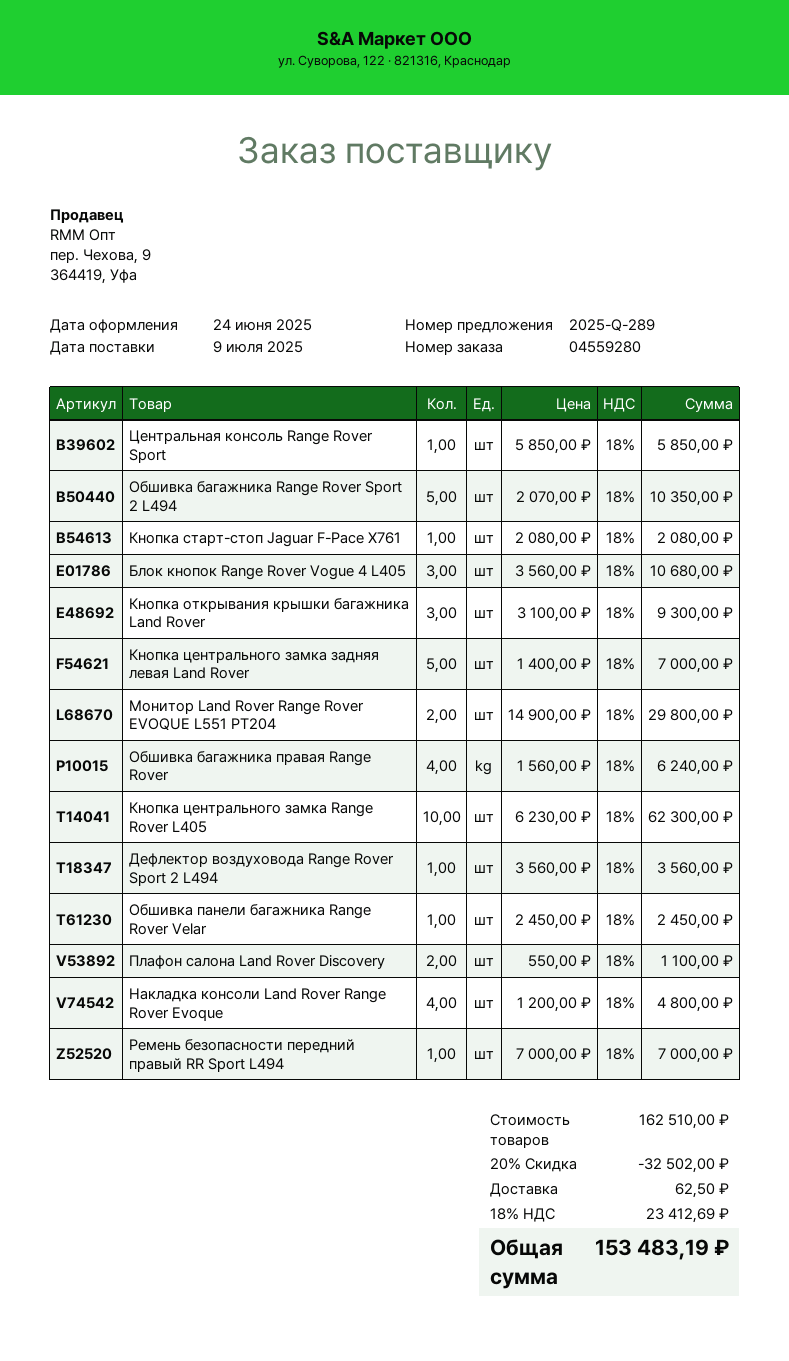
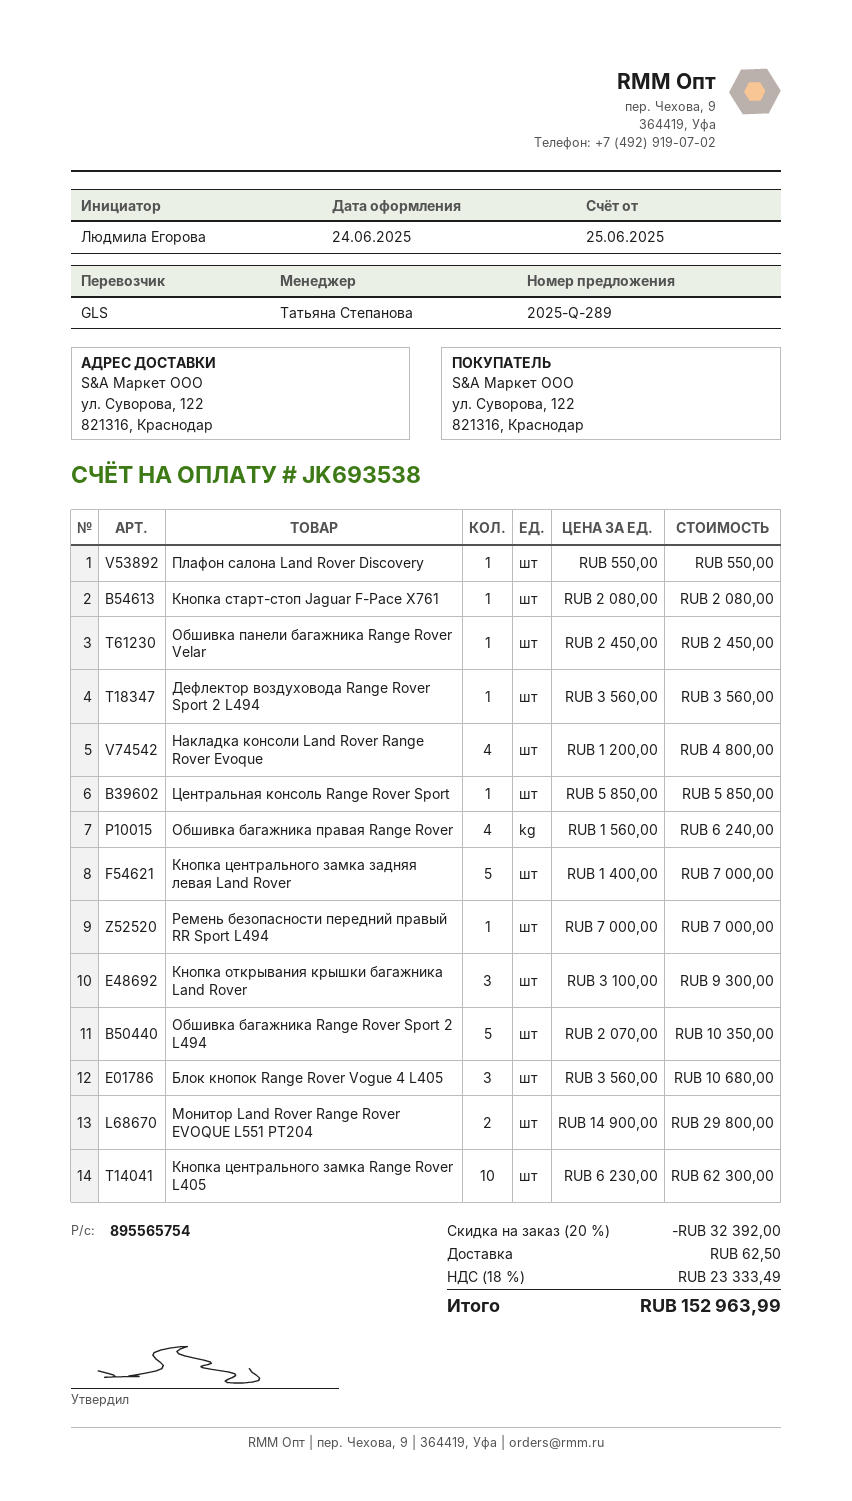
Плафон салона Land Rover Discovery: 2 x 550.00 = 1100.00 -> 1 x 550.00 = 550.00
discount: 20% = 32502.00 -> 20% = 32392.00
tax: 18% = 23412.69 -> 18% = 23333.49
total: 153483.19 -> 152963.99

